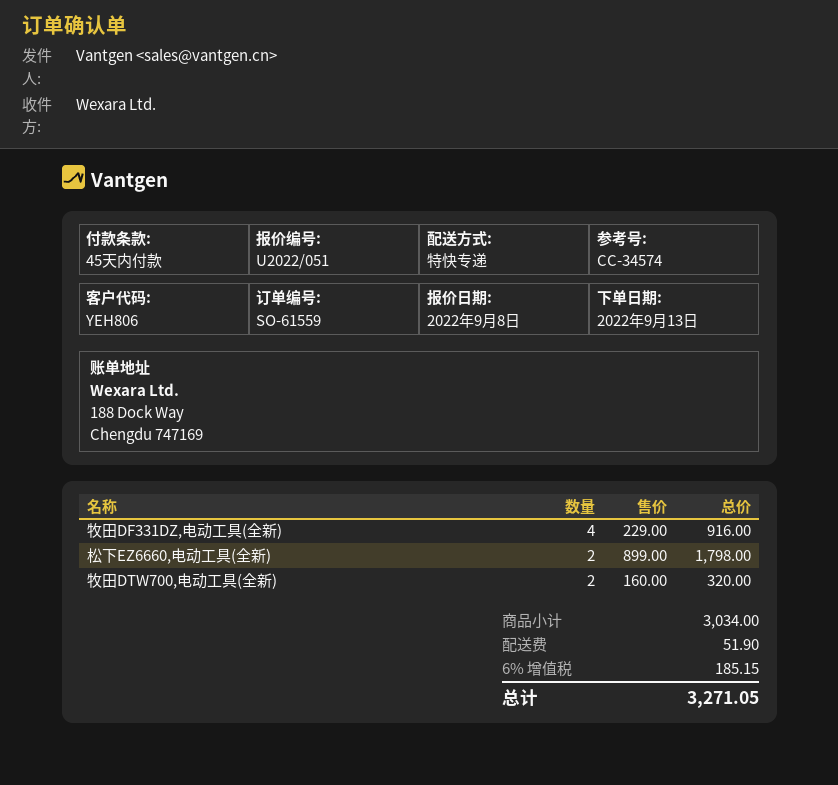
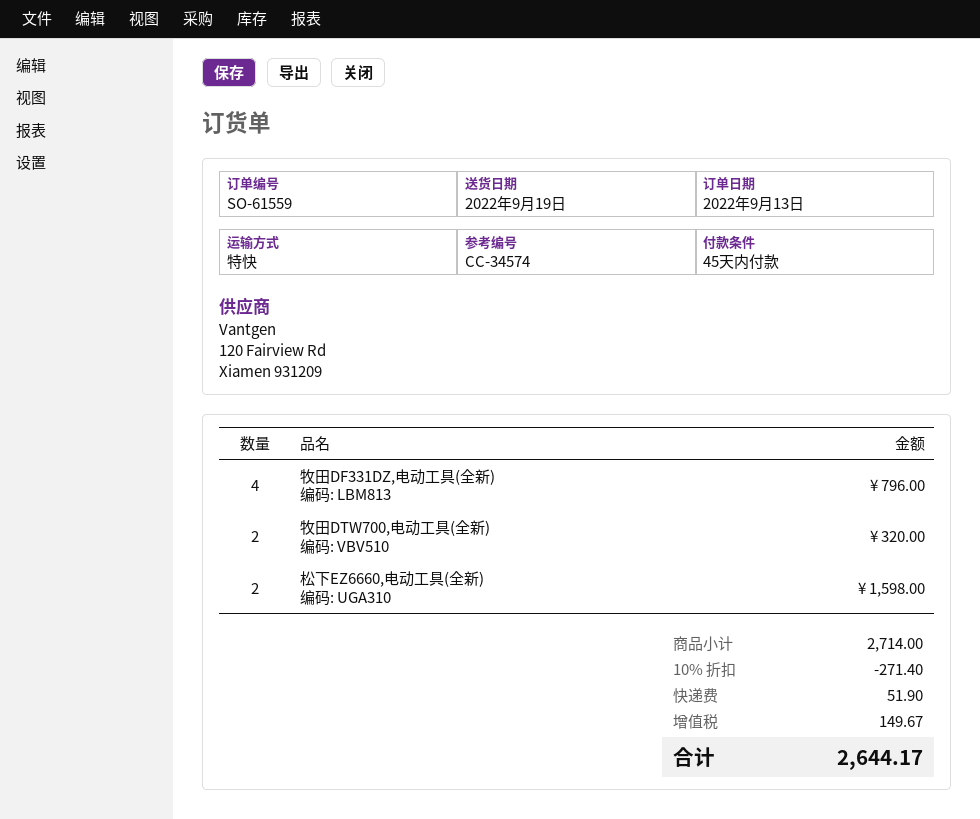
牧田DF331DZ,电动工具(全新): 4 for 916.00 -> 4 for 796.00
松下EZ6660,电动工具(全新): 2 for 1798.00 -> 2 for 1598.00
subtotal: 3034.00 -> 2714.00
discount: none -> 10% = 271.40
tax: 185.15 -> 149.67
total: 3271.05 -> 2644.17

